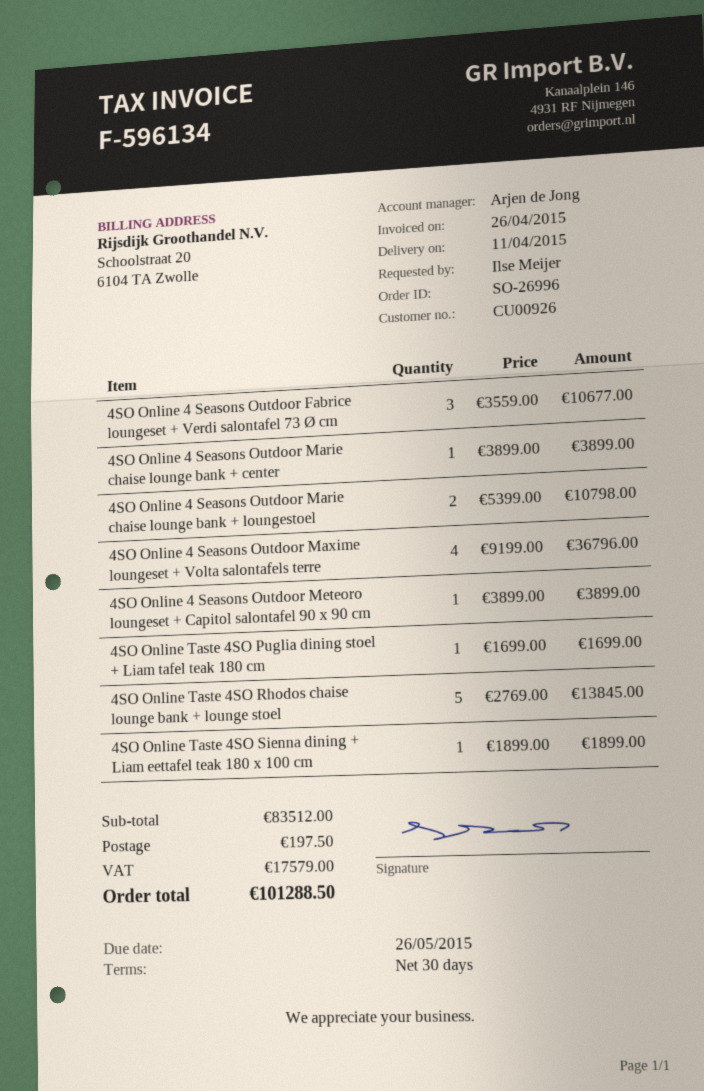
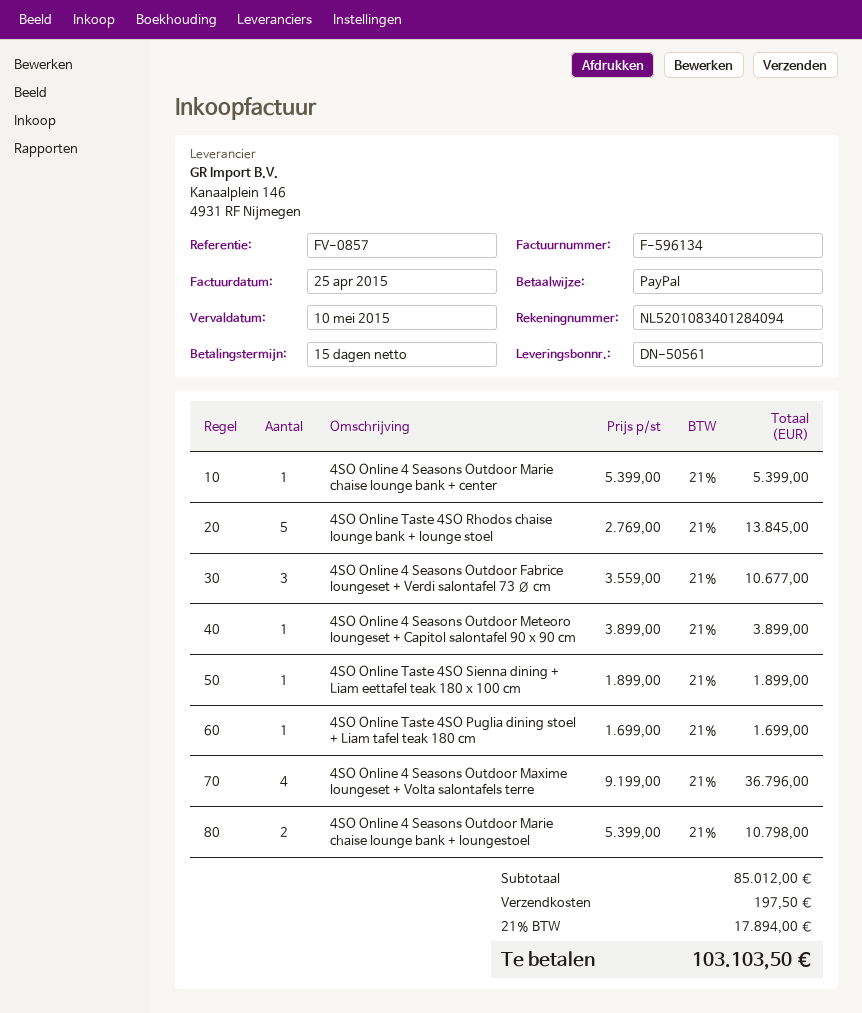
invoice date: 2015-04-26 -> 2015-04-25
payment terms: 30 days -> 15 days
due date: 2015-05-26 -> 2015-05-10
4SO Online 4 Seasons Outdoor Marie chaise lounge bank + center: 1 x 3899.00 = 3899.00 -> 1 x 5399.00 = 5399.00
subtotal: 83512.00 -> 85012.00
tax: 17579.00 -> 17894.00
total: 101288.50 -> 103103.50

